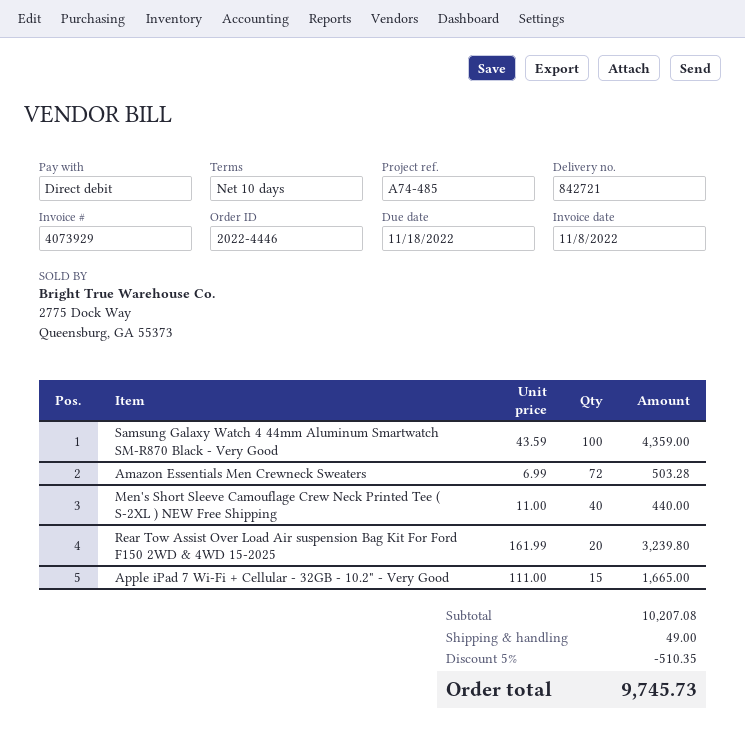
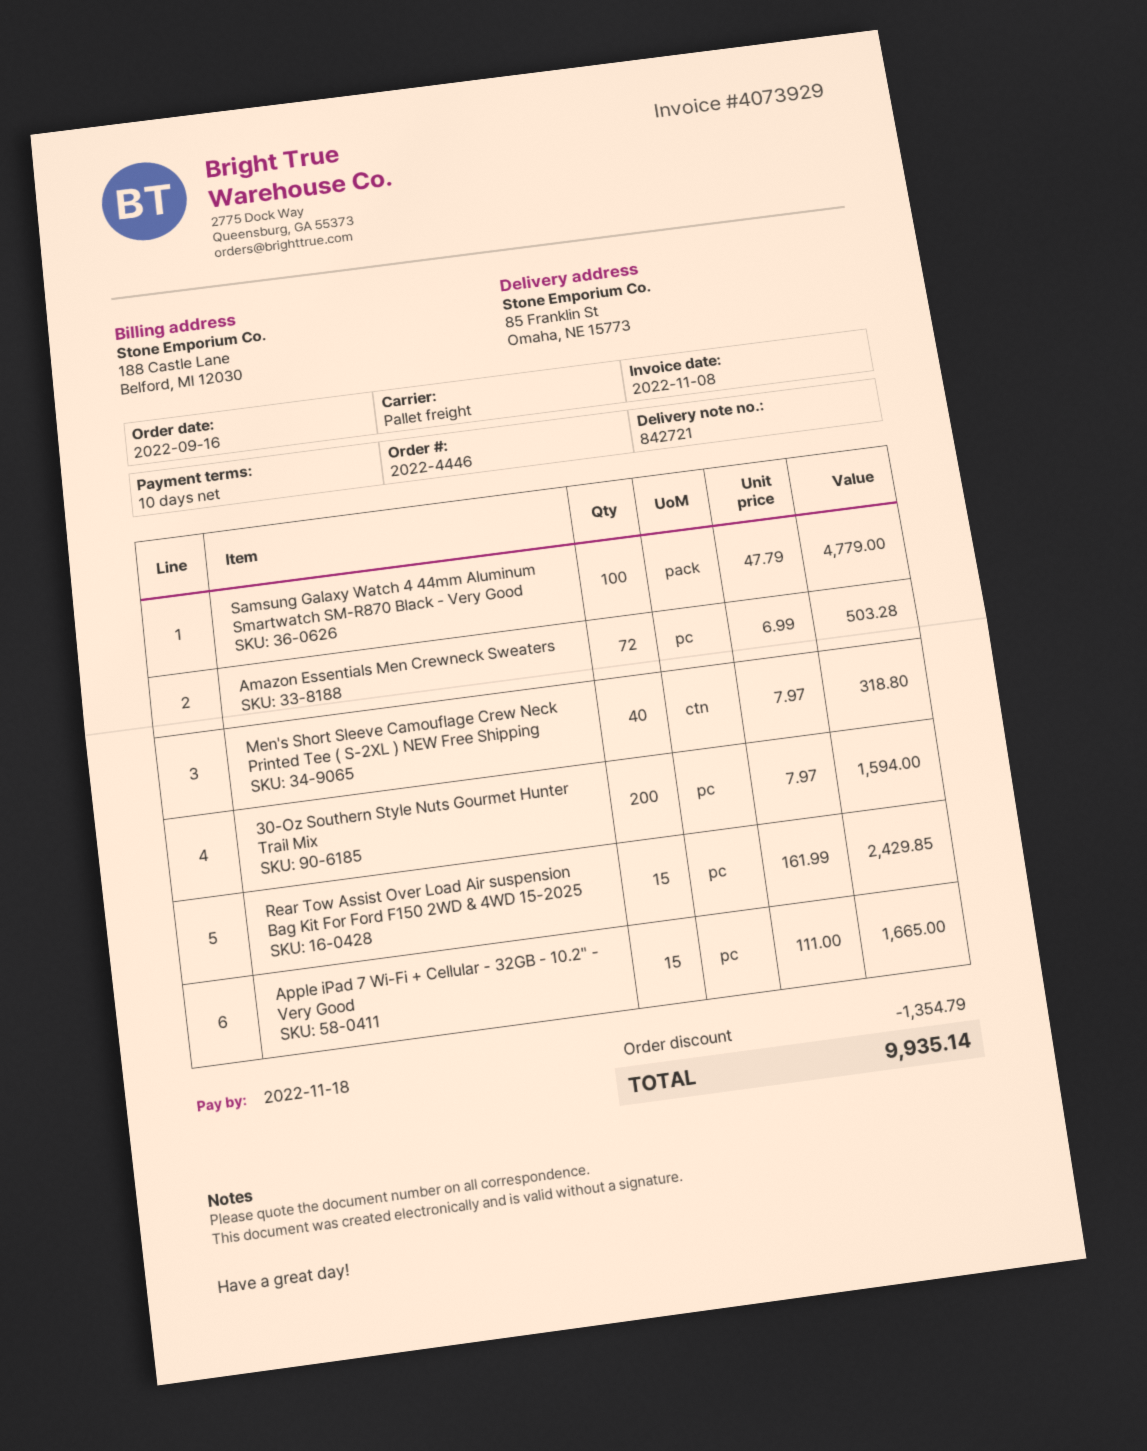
Samsung Galaxy Watch 4 44mm Aluminum Smartwatch SM-R870 Black - Very Good: 100 x 43.59 = 4359.00 -> 100 x 47.79 = 4779.00
Men's Short Sleeve Camouflage Crew Neck Printed Tee ( S-2XL ) NEW Free Shipping: 40 x 11.00 = 440.00 -> 40 x 7.97 = 318.80
Rear Tow Assist Over Load Air suspension Bag Kit For Ford F150 2WD & 4WD 15-2025: 20 x 161.99 = 3239.80 -> 15 x 161.99 = 2429.85
30-Oz Southern Style Nuts Gourmet Hunter Trail Mix: none -> 200 x 7.97 = 1594.00
discount: 510.35 -> 1354.79
shipping: 49.00 -> none
total: 9745.73 -> 9935.14

